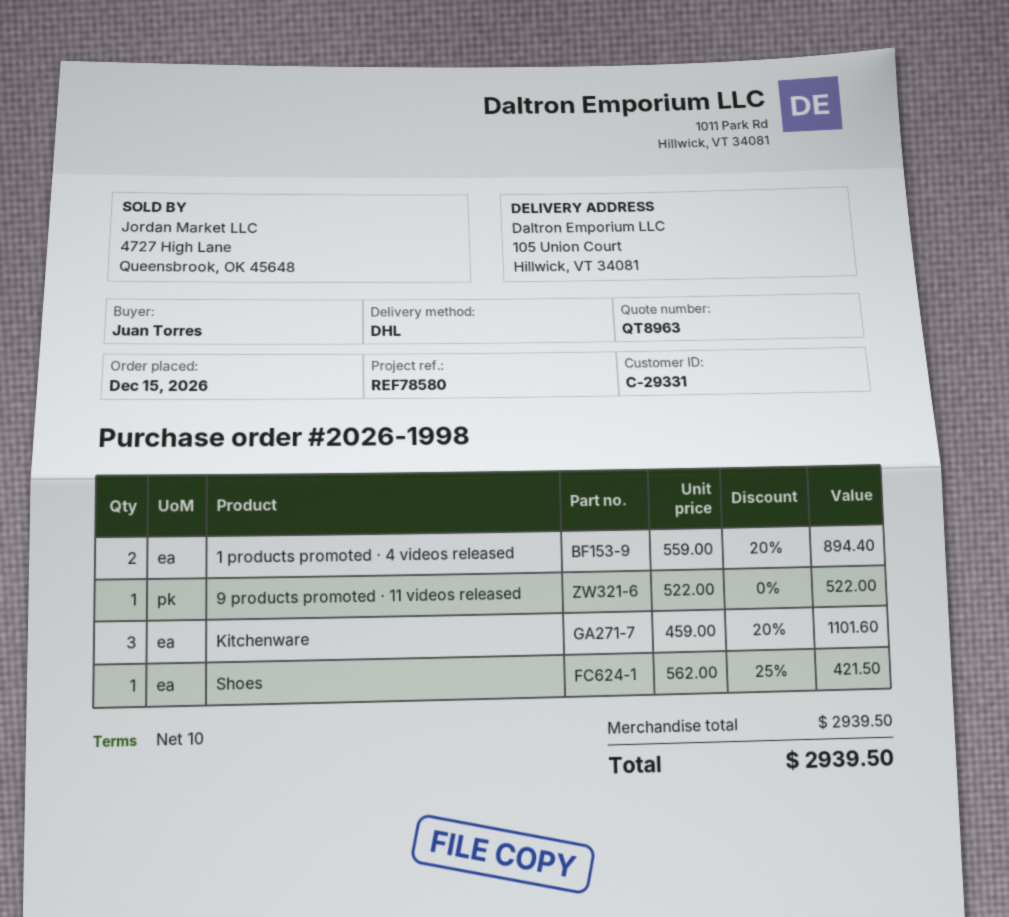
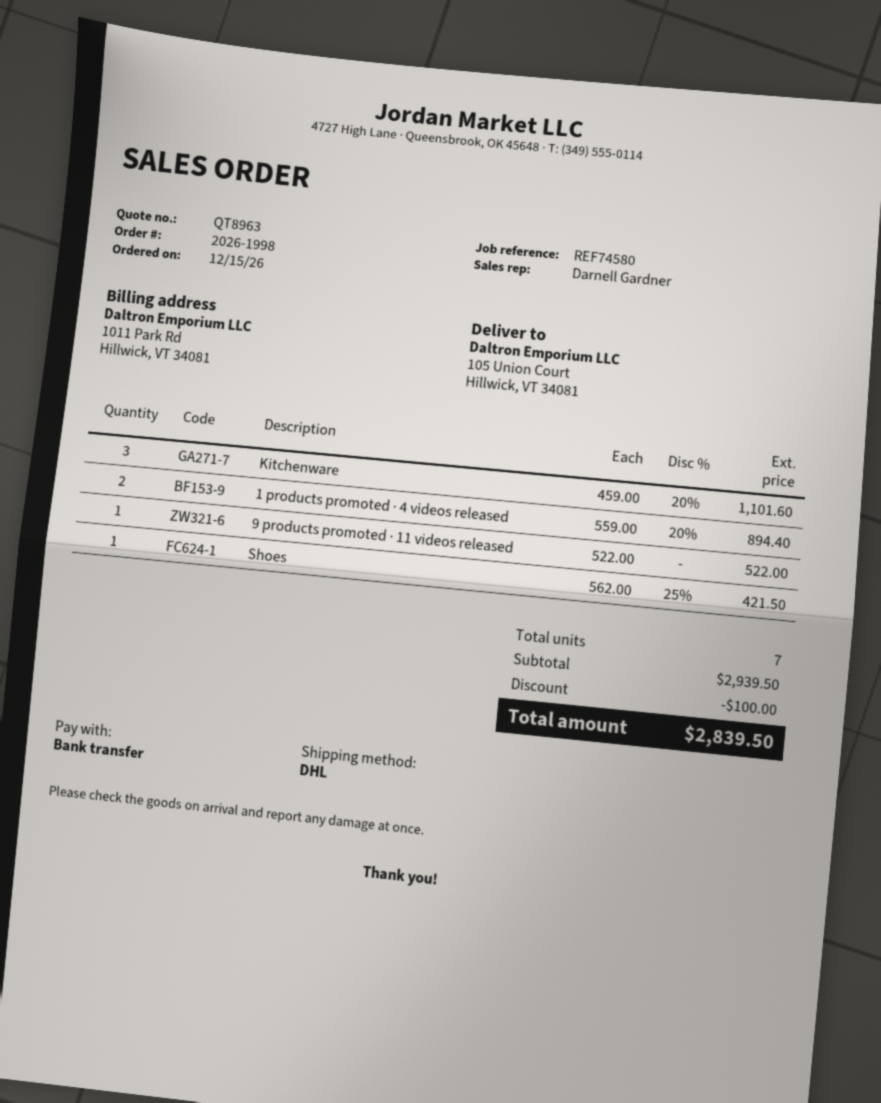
reference: REF78580 -> REF74580
discount: none -> 100.00
total: 2939.50 -> 2839.50

